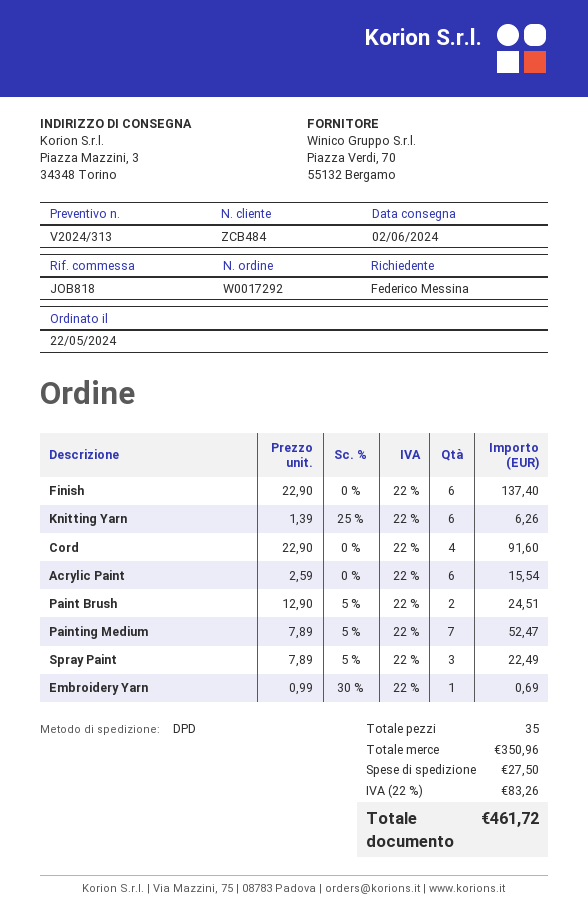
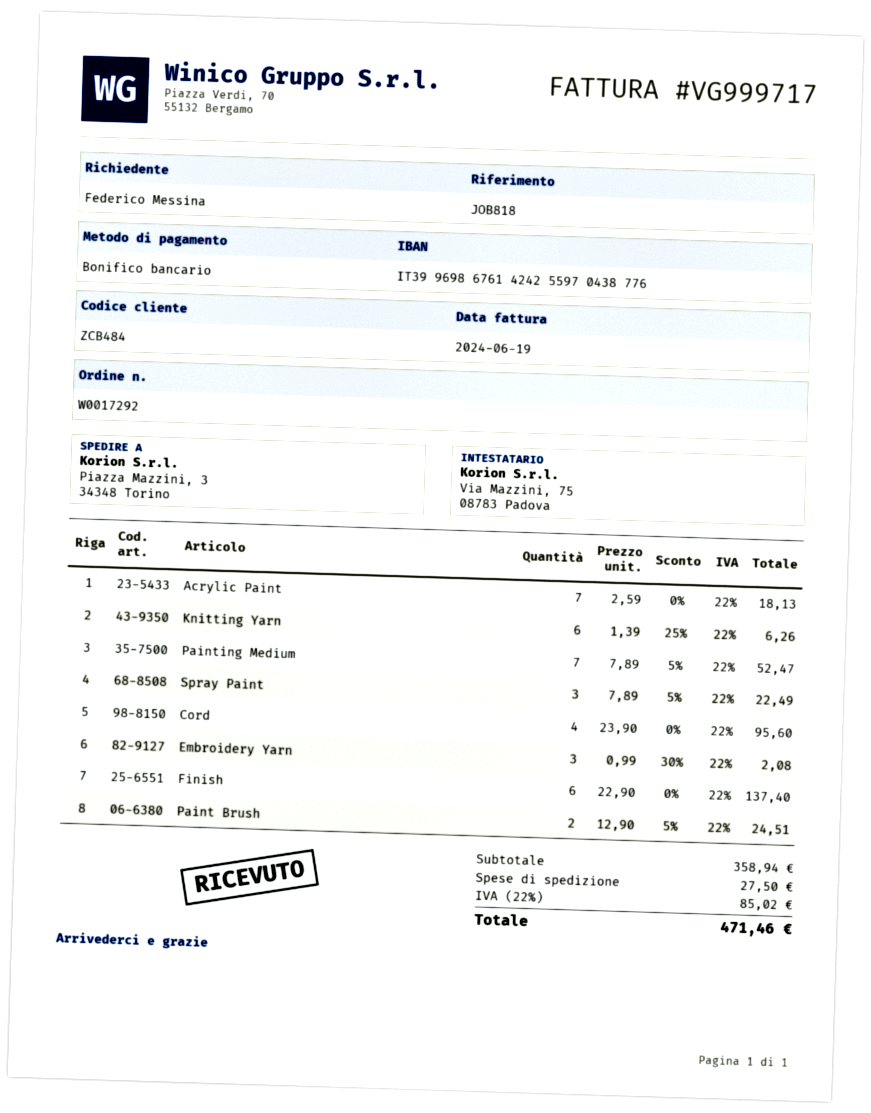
Cord: 4 x 22.90 = 91.60 -> 4 x 23.90 = 95.60
Acrylic Paint: 6 x 2.59 = 15.54 -> 7 x 2.59 = 18.13
Embroidery Yarn: 1 x 0.99 - 30% = 0.69 -> 3 x 0.99 - 30% = 2.08
subtotal: 350.96 -> 358.94
tax: 22% = 83.26 -> 22% = 85.02
total: 461.72 -> 471.46

